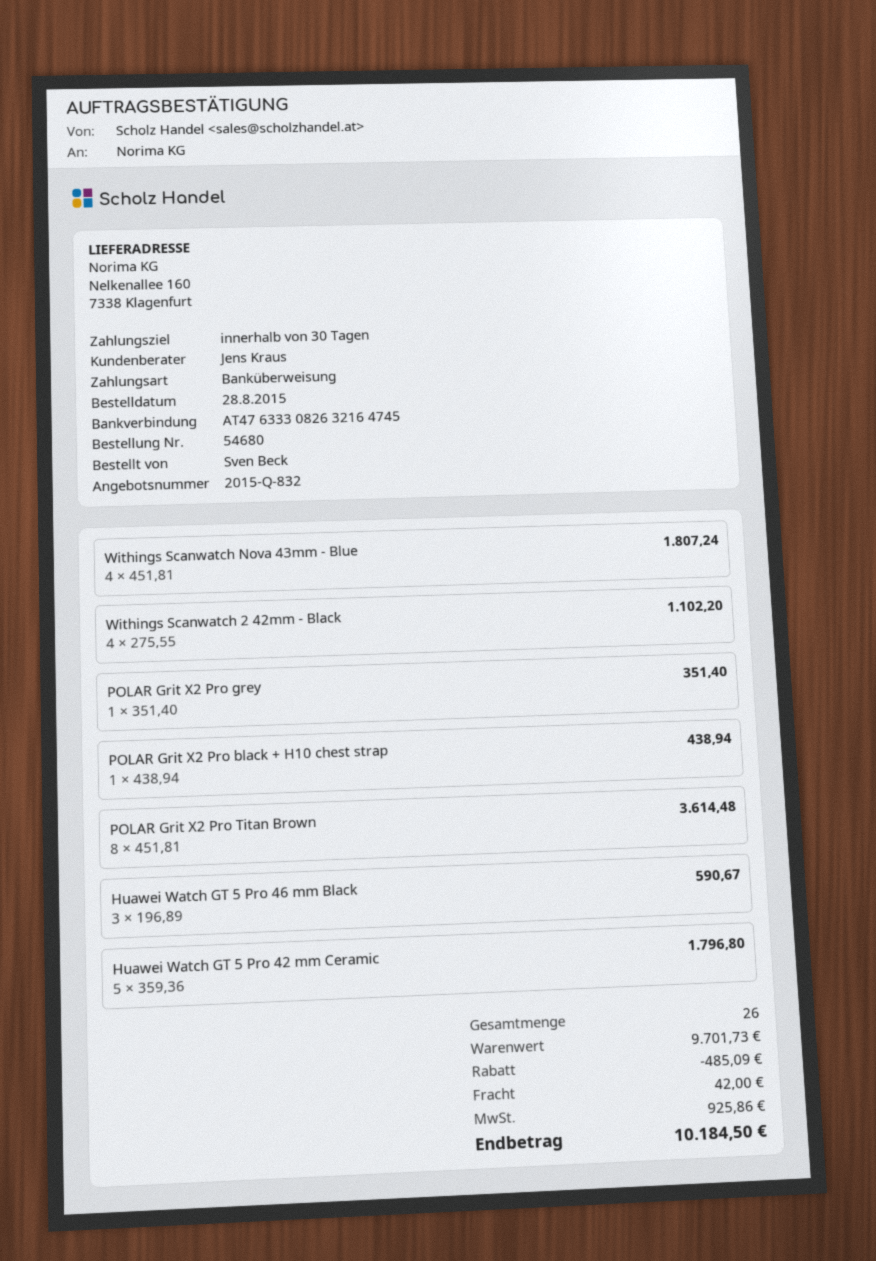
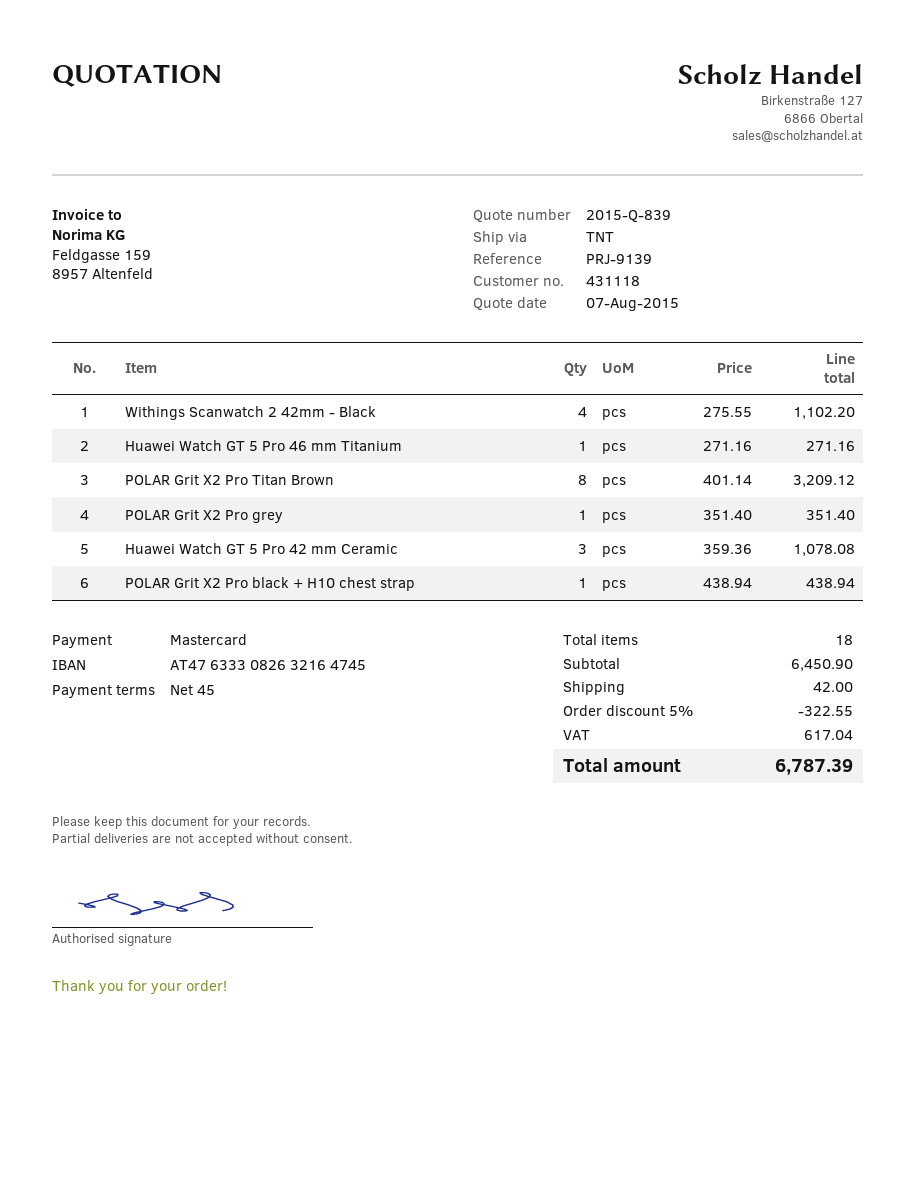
quote number: 2015-Q-832 -> 2015-Q-839
payment terms: 30 days -> 45 days
payment method: bank transfer -> Mastercard
Withings Scanwatch Nova 43mm - Blue: 4 x 451.81 = 1807.24 -> none
POLAR Grit X2 Pro Titan Brown: 8 x 451.81 = 3614.48 -> 8 x 401.14 = 3209.12
Huawei Watch GT 5 Pro 46 mm Black: 3 x 196.89 = 590.67 -> none
Huawei Watch GT 5 Pro 42 mm Ceramic: 5 x 359.36 = 1796.80 -> 3 x 359.36 = 1078.08
Huawei Watch GT 5 Pro 46 mm Titanium: none -> 1 x 271.16 = 271.16
total quantity: 26 -> 18
subtotal: 9701.73 -> 6450.90
discount: 485.09 -> 322.55
tax: 925.86 -> 617.04
total: 10184.50 -> 6787.39

